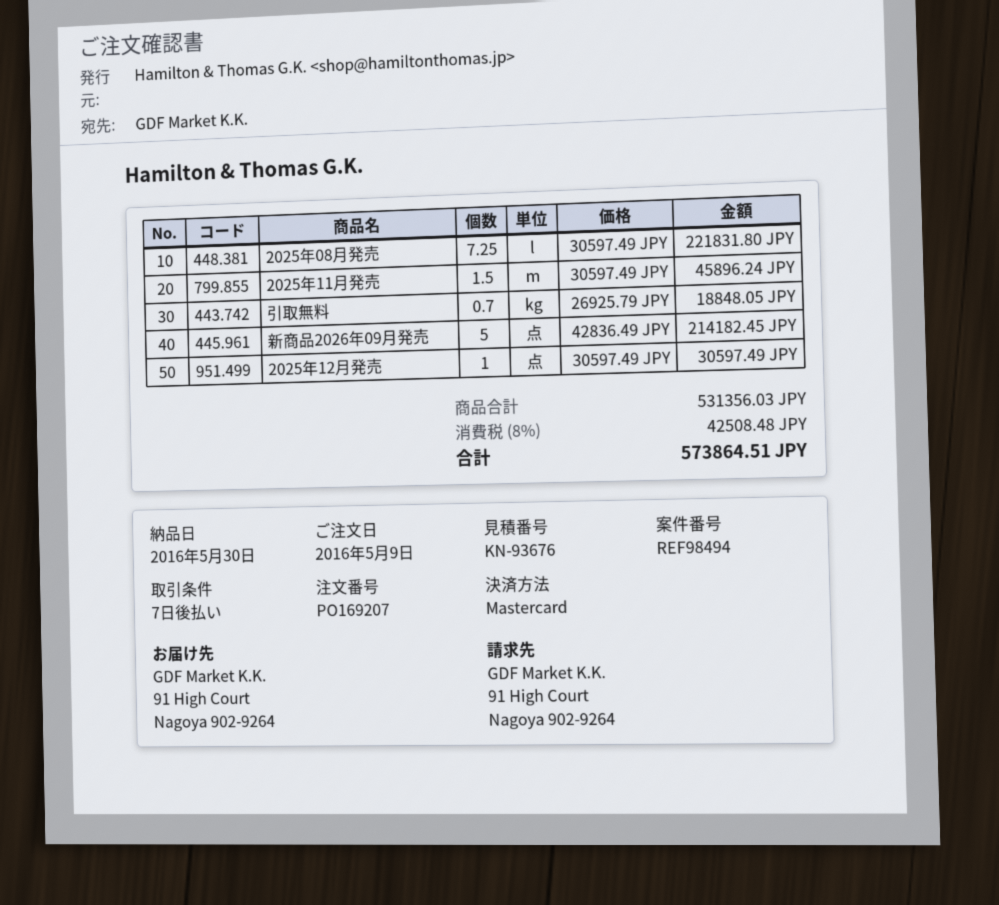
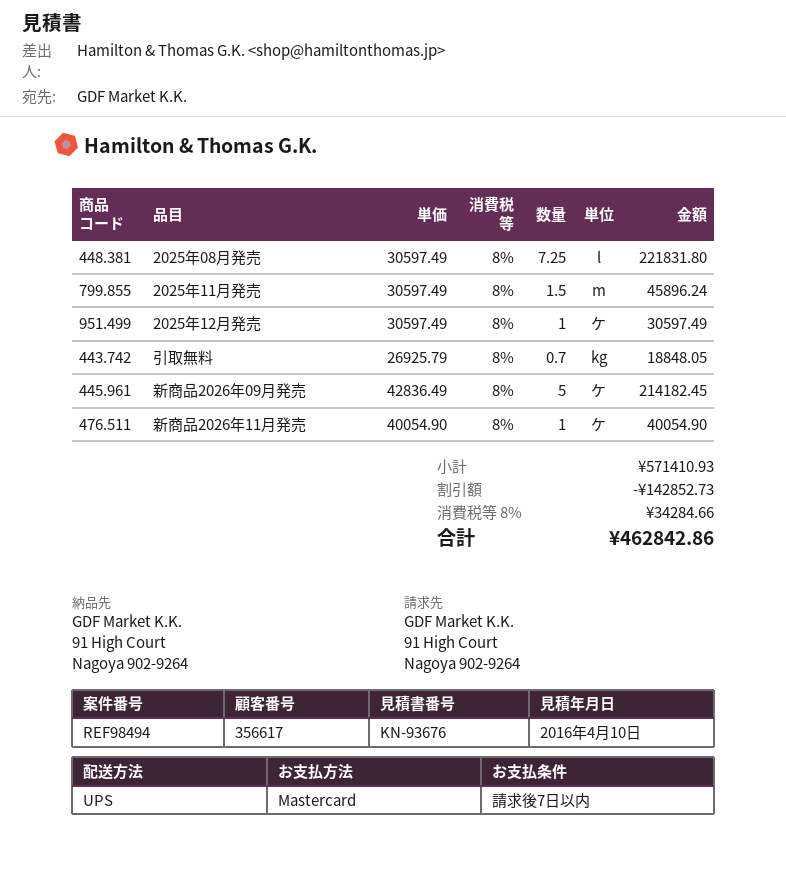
新商品2026年11月発売: none -> 1 x 40054.90 = 40054.90
subtotal: 531356.03 -> 571410.93
discount: none -> 142852.73
tax: 8% = 42508.48 -> 8% = 34284.66
total: 573864.51 -> 462842.86

